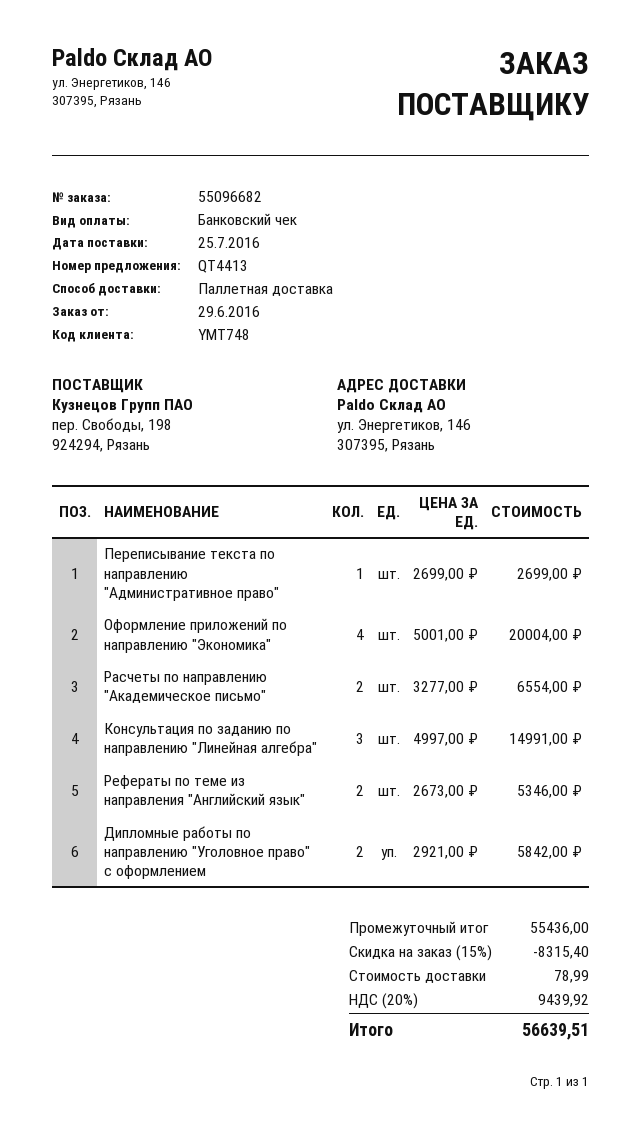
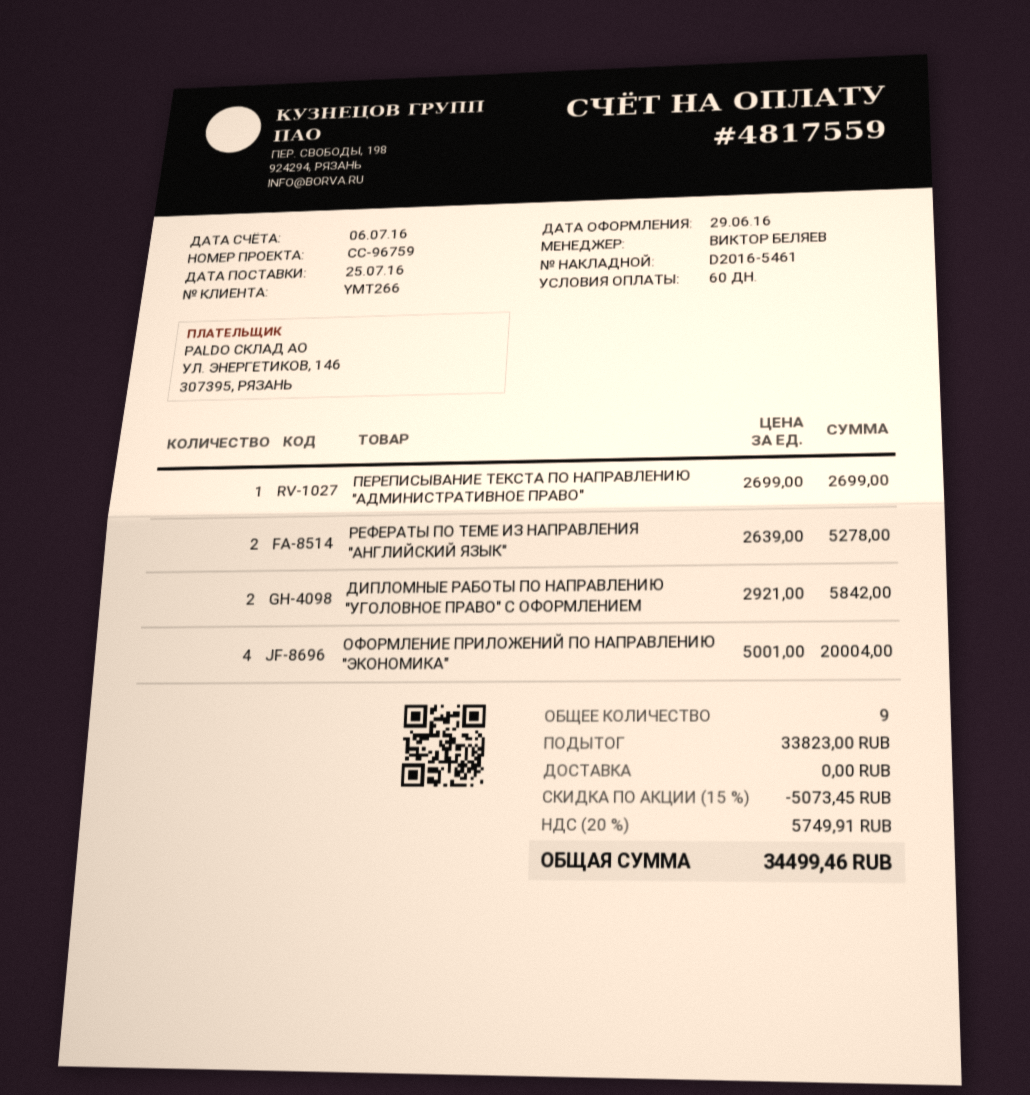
customer number: YMT748 -> YMT266
Расчеты по направлению "Академическое письмо": 2 x 3277.00 = 6554.00 -> none
Консультация по заданию по направлению "Линейная алгебра": 3 x 4997.00 = 14991.00 -> none
Рефераты по теме из направления "Английский язык": 2 x 2673.00 = 5346.00 -> 2 x 2639.00 = 5278.00
subtotal: 55436.00 -> 33823.00
discount: 15% = 8315.40 -> 15% = 5073.45
shipping: 78.99 -> 0.00
tax: 20% = 9439.92 -> 20% = 5749.91
total: 56639.51 -> 34499.46

